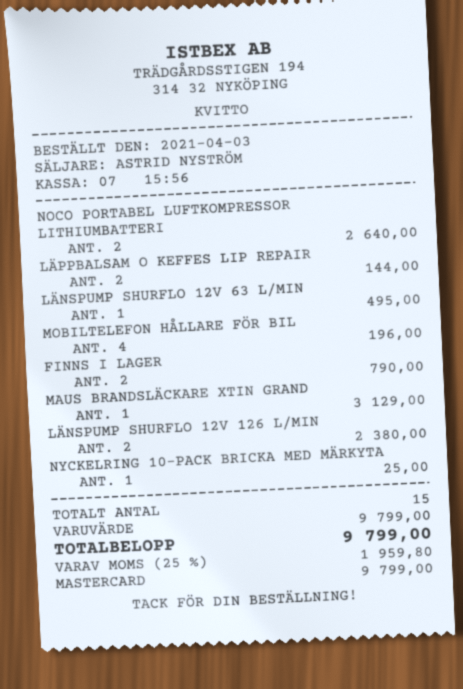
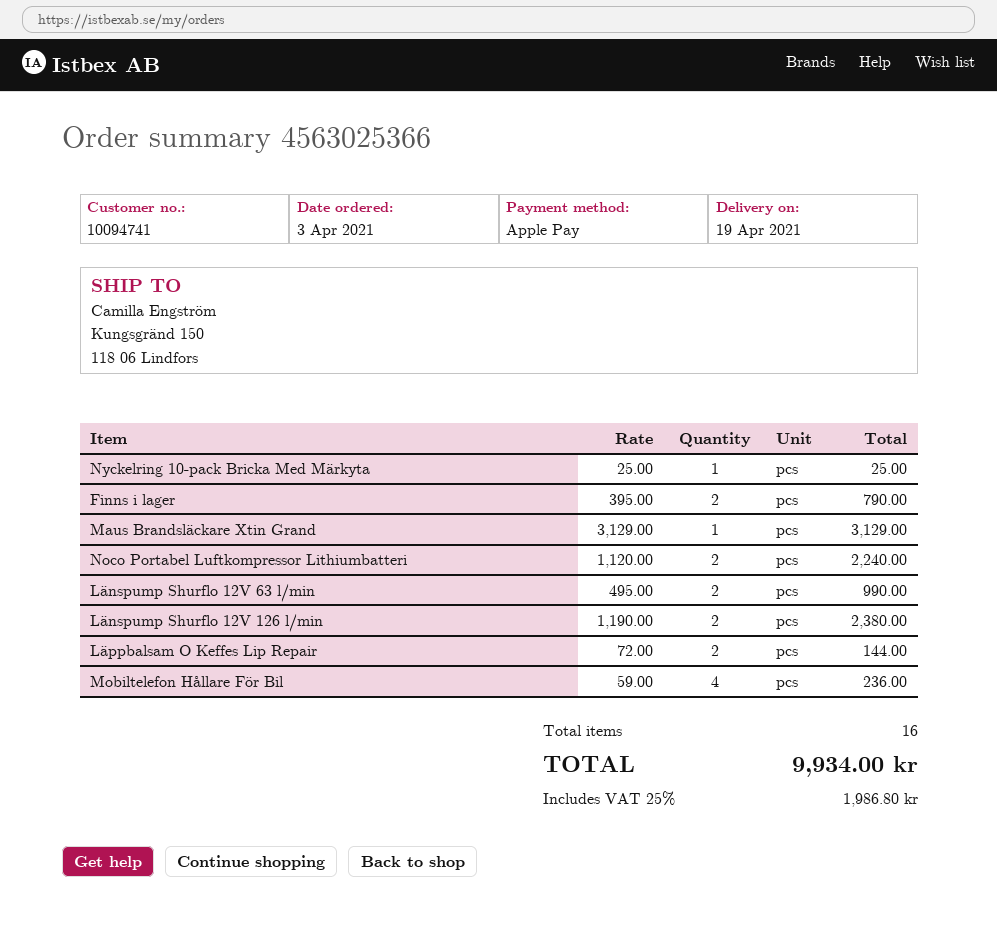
payment method: Mastercard -> Apple Pay
NOCO PORTABEL LUFTKOMPRESSOR LITHIUMBATTERI: 2 for 2640.00 -> 2 for 2240.00
LÄNSPUMP SHURFLO 12V 63 L/MIN: 1 for 495.00 -> 2 for 990.00
MOBILTELEFON HÅLLARE FÖR BIL: 4 for 196.00 -> 4 for 236.00
total quantity: 15 -> 16
tax: 25% = 1959.80 -> 25% = 1986.80
total: 9799.00 -> 9934.00

